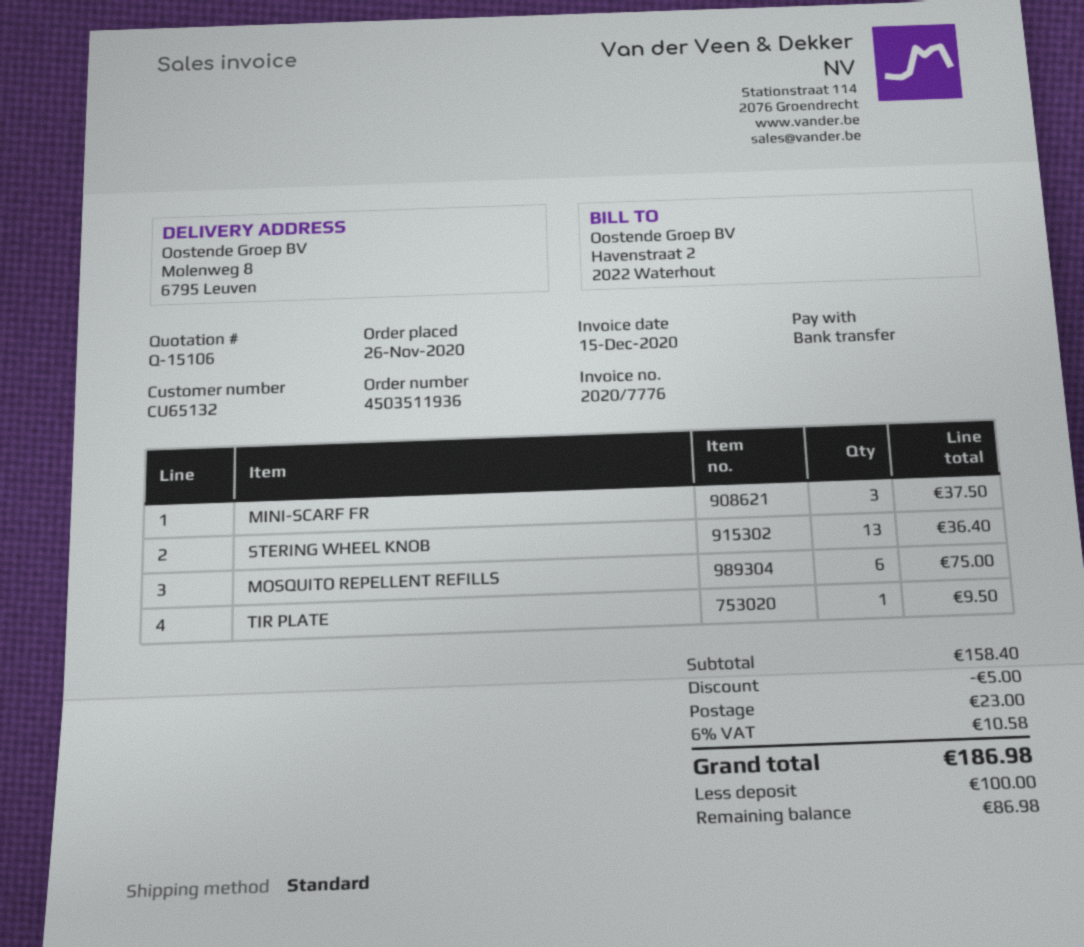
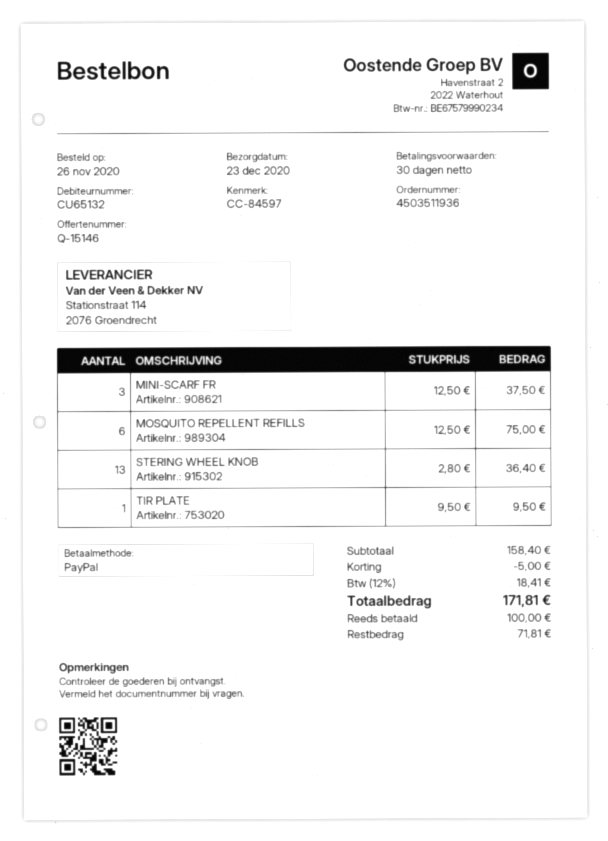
quote number: Q-15106 -> Q-15146
payment method: bank transfer -> PayPal
shipping: 23.00 -> none
tax: 6% = 10.58 -> 12% = 18.41
total: 186.98 -> 171.81
balance: 86.98 -> 71.81

